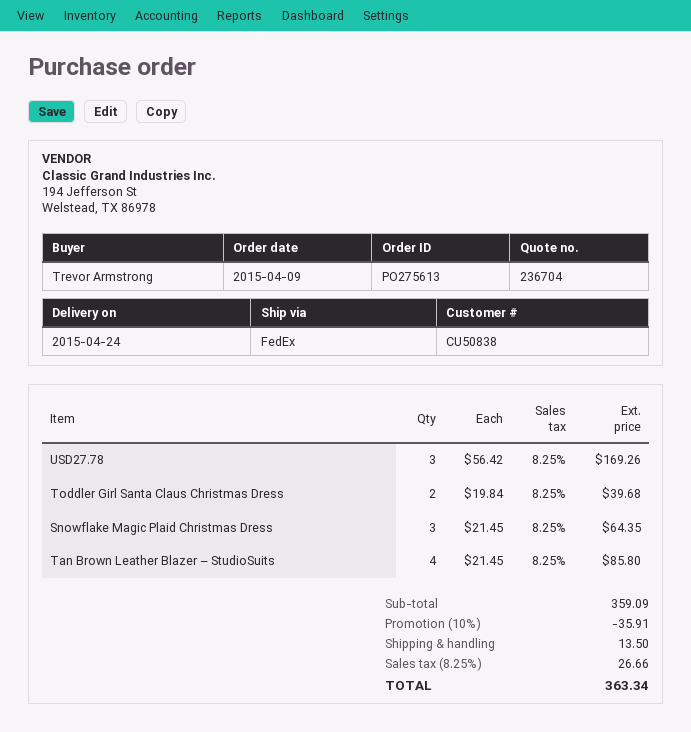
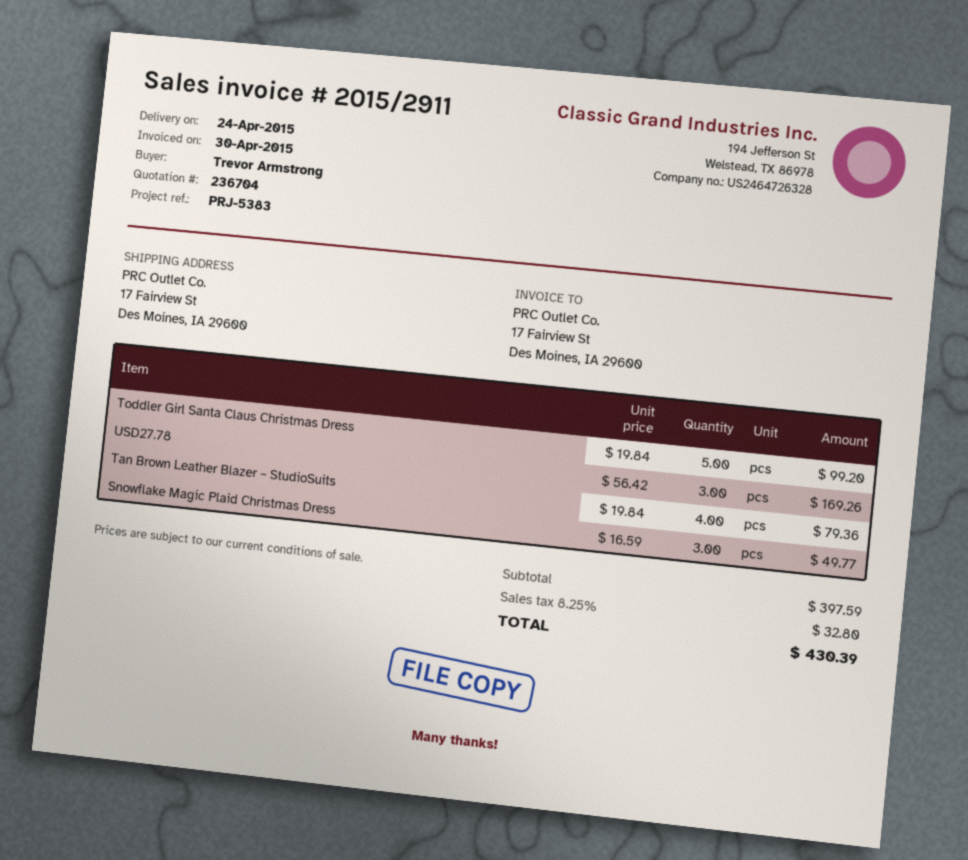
Toddler Girl Santa Claus Christmas Dress: 2 x 19.84 = 39.68 -> 5 x 19.84 = 99.20
Snowflake Magic Plaid Christmas Dress: 3 x 21.45 = 64.35 -> 3 x 16.59 = 49.77
Tan Brown Leather Blazer – StudioSuits: 4 x 21.45 = 85.80 -> 4 x 19.84 = 79.36
subtotal: 359.09 -> 397.59
discount: 10% = 35.91 -> none
shipping: 13.50 -> none
tax: 8.25% = 26.66 -> 8.25% = 32.80
total: 363.34 -> 430.39

